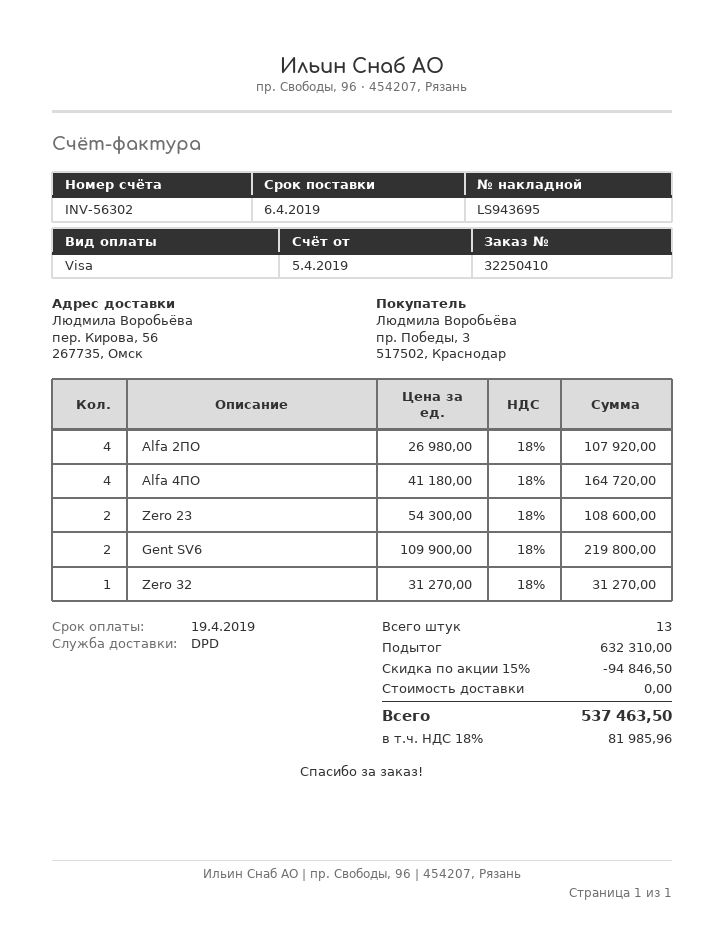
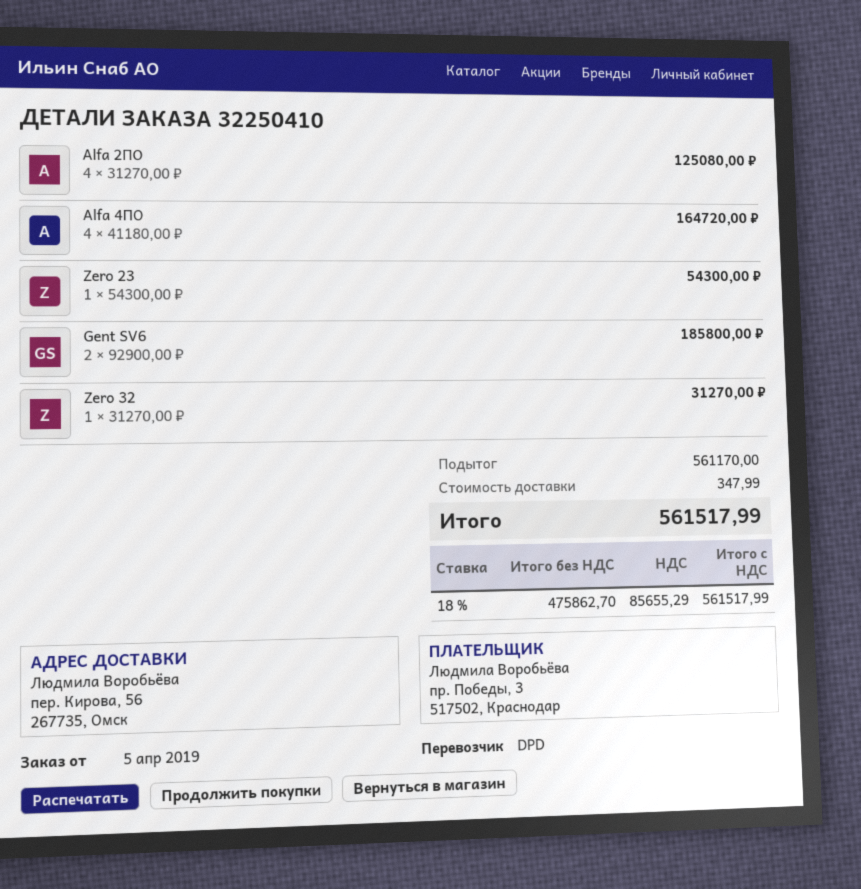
Alfa 2ПО: 4 x 26980.00 = 107920.00 -> 4 x 31270.00 = 125080.00
Zero 23: 2 x 54300.00 = 108600.00 -> 1 x 54300.00 = 54300.00
Gent SV6: 2 x 109900.00 = 219800.00 -> 2 x 92900.00 = 185800.00
subtotal: 632310.00 -> 561170.00
discount: 15% = 94846.50 -> none
shipping: 0.00 -> 347.99
tax: 18% = 81985.96 -> 18% = 85655.29
total: 537463.50 -> 561517.99

